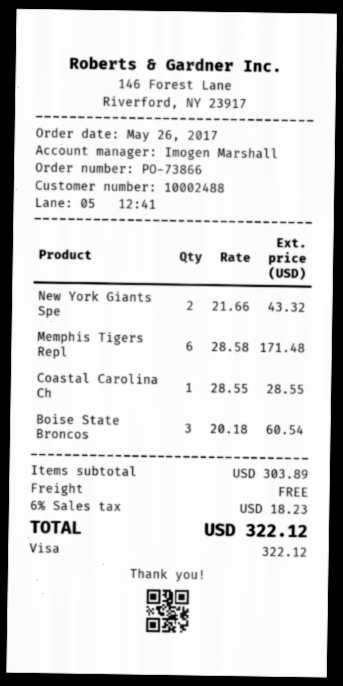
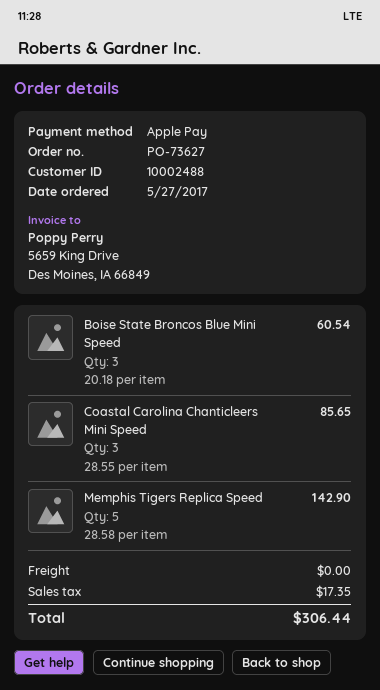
order number: PO-73866 -> PO-73627
order date: 2017-05-26 -> 2017-05-27
payment method: Visa -> Apple Pay
New York Giants Spe: 2 x 21.66 = 43.32 -> none
Memphis Tigers Repl: 6 x 28.58 = 171.48 -> 5 x 28.58 = 142.90
Coastal Carolina Ch: 1 x 28.55 = 28.55 -> 3 x 28.55 = 85.65
tax: 18.23 -> 17.35
total: 322.12 -> 306.44

